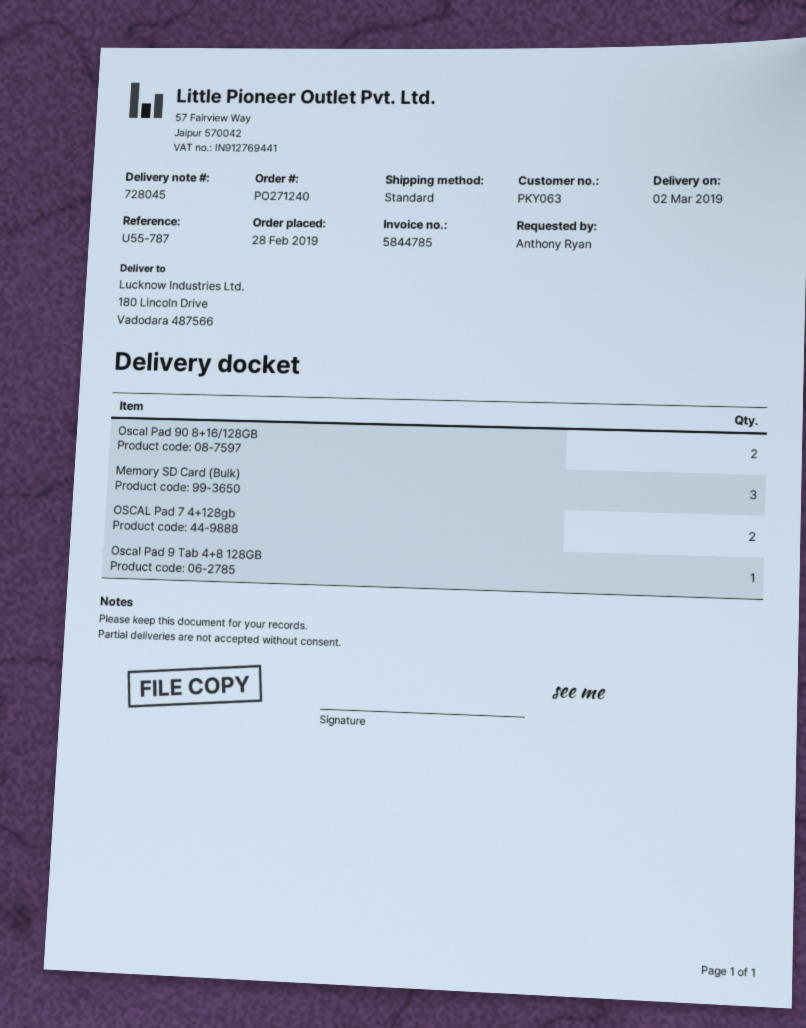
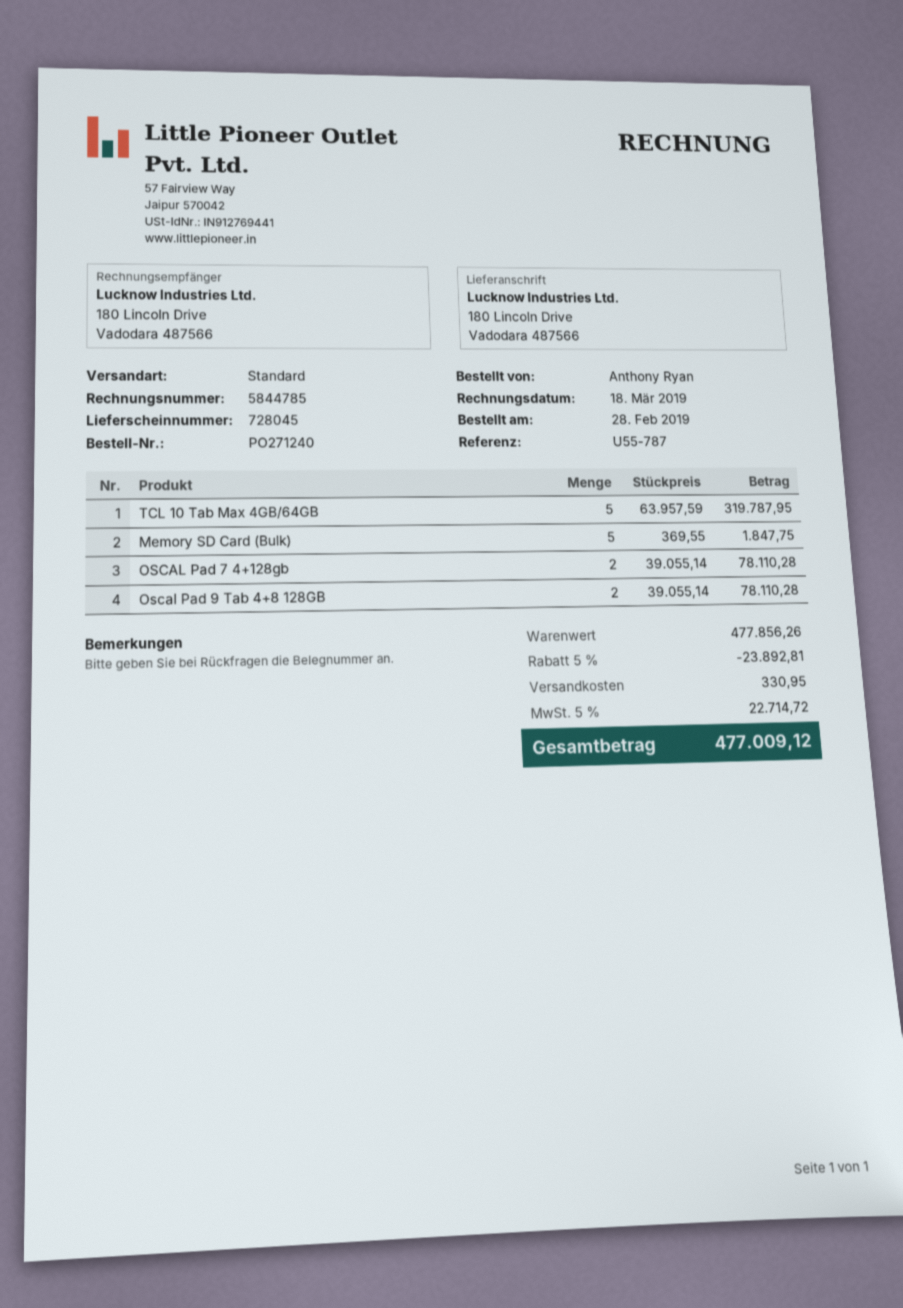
Oscal Pad 90 8+16/128GB: 2 -> none
Memory SD Card (Bulk): 3 -> 5
Oscal Pad 9 Tab 4+8 128GB: 1 -> 2
TCL 10 Tab Max 4GB/64GB: none -> 5

